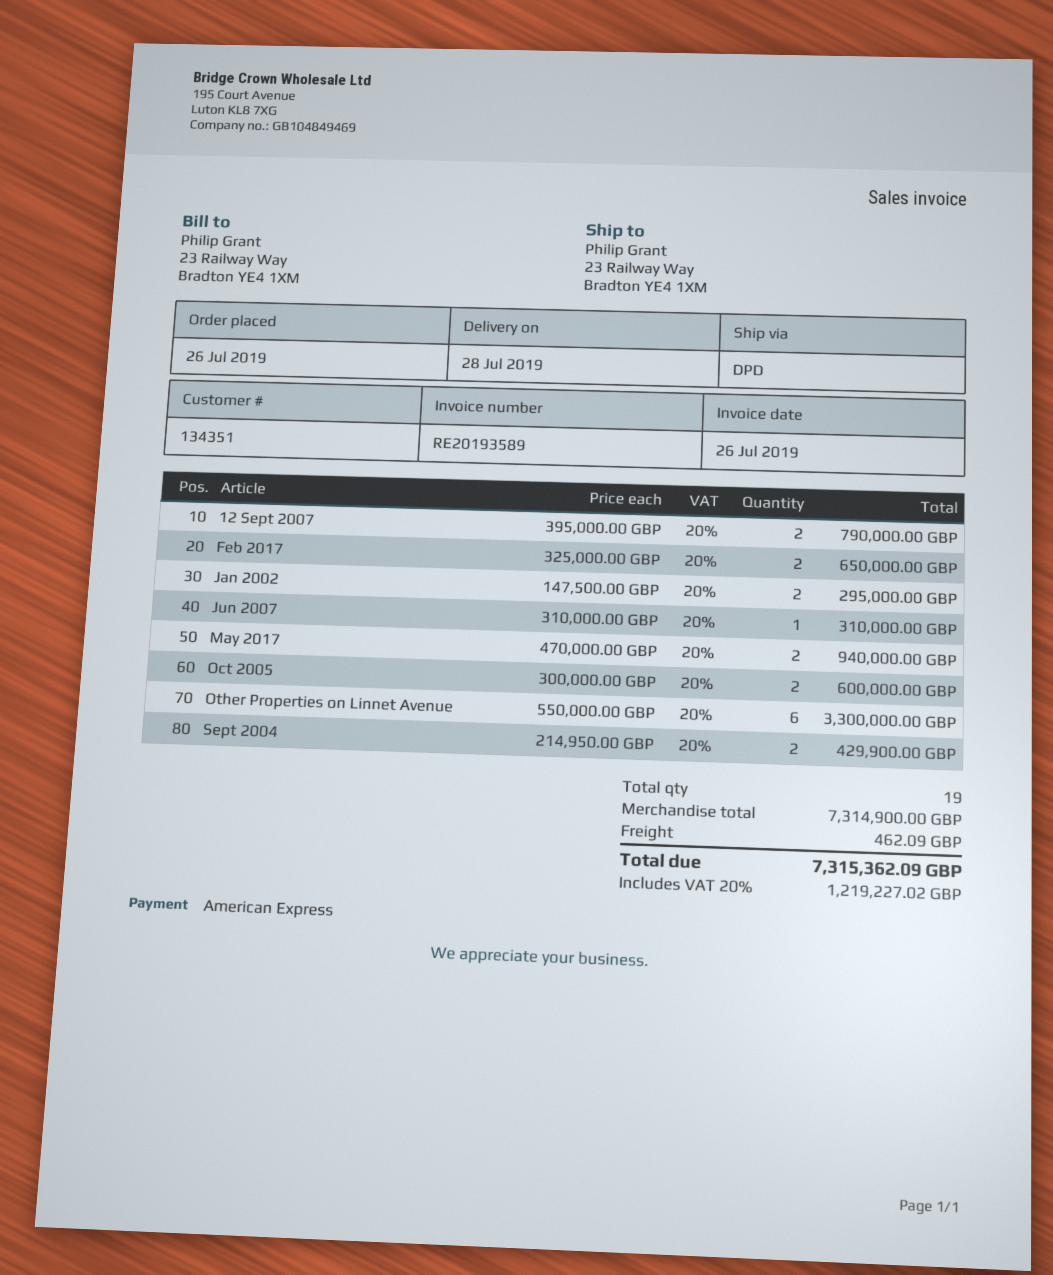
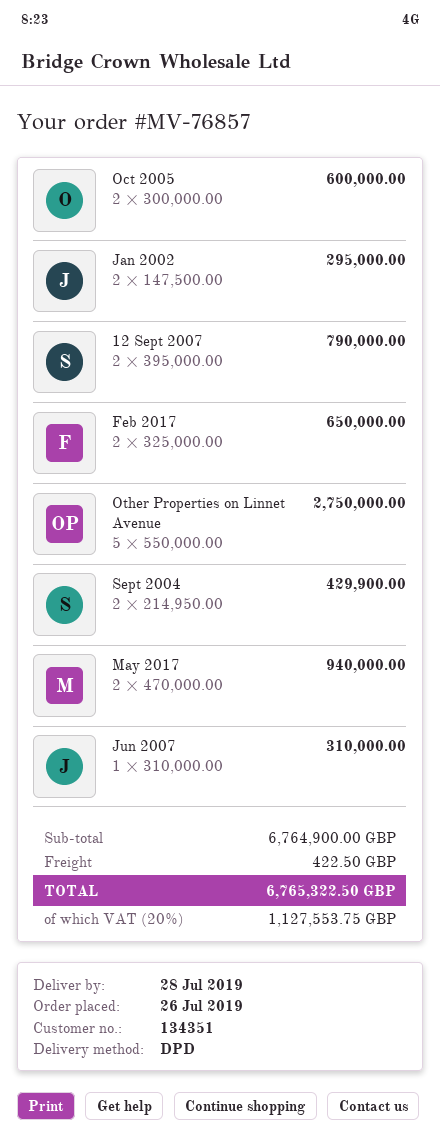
Other Properties on Linnet Avenue: 6 x 550000.00 = 3300000.00 -> 5 x 550000.00 = 2750000.00
subtotal: 7314900.00 -> 6764900.00
shipping: 462.09 -> 422.50
tax: 20% = 1219227.02 -> 20% = 1127553.75
total: 7315362.09 -> 6765322.50

